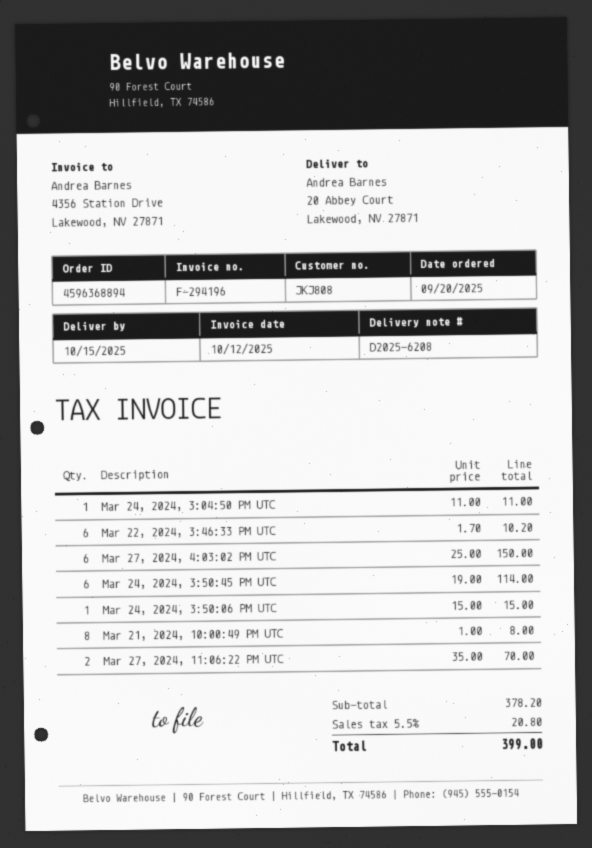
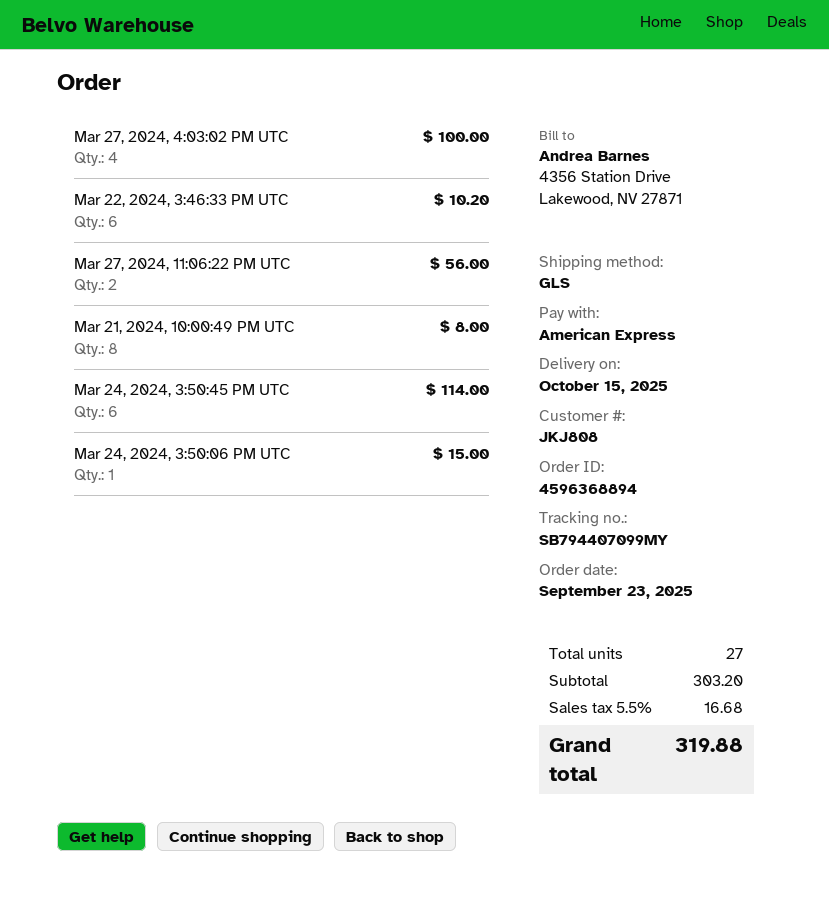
order date: 2025-09-20 -> 2025-09-23
Mar 24, 2024, 3:04:50 PM UTC: 1 for 11.00 -> none
Mar 27, 2024, 4:03:02 PM UTC: 6 for 150.00 -> 4 for 100.00
Mar 27, 2024, 11:06:22 PM UTC: 2 for 70.00 -> 2 for 56.00
subtotal: 378.20 -> 303.20
tax: 5.5% = 20.80 -> 5.5% = 16.68
total: 399.00 -> 319.88

